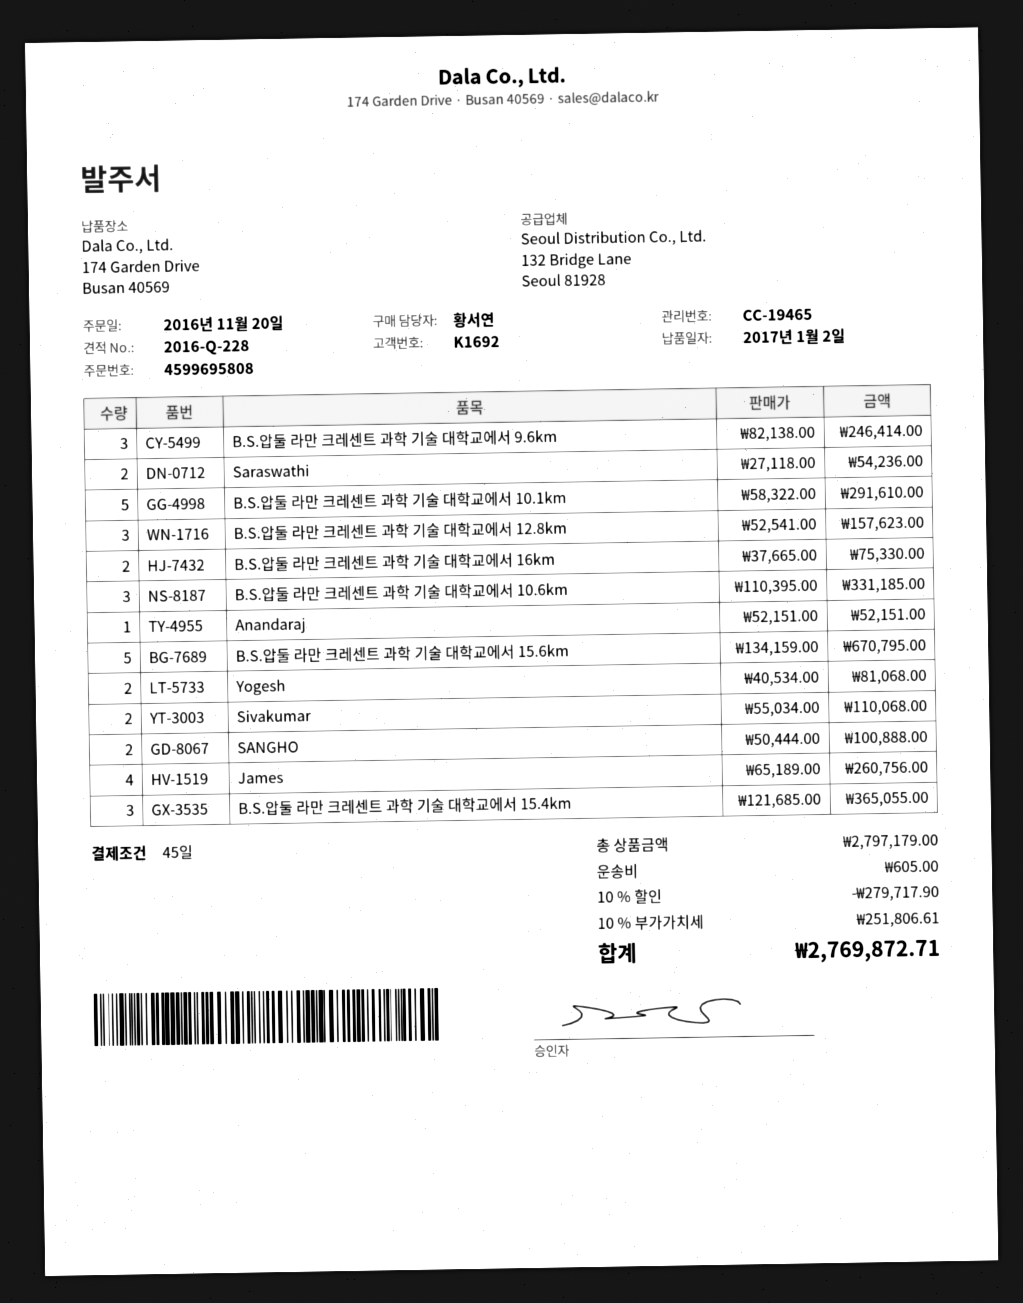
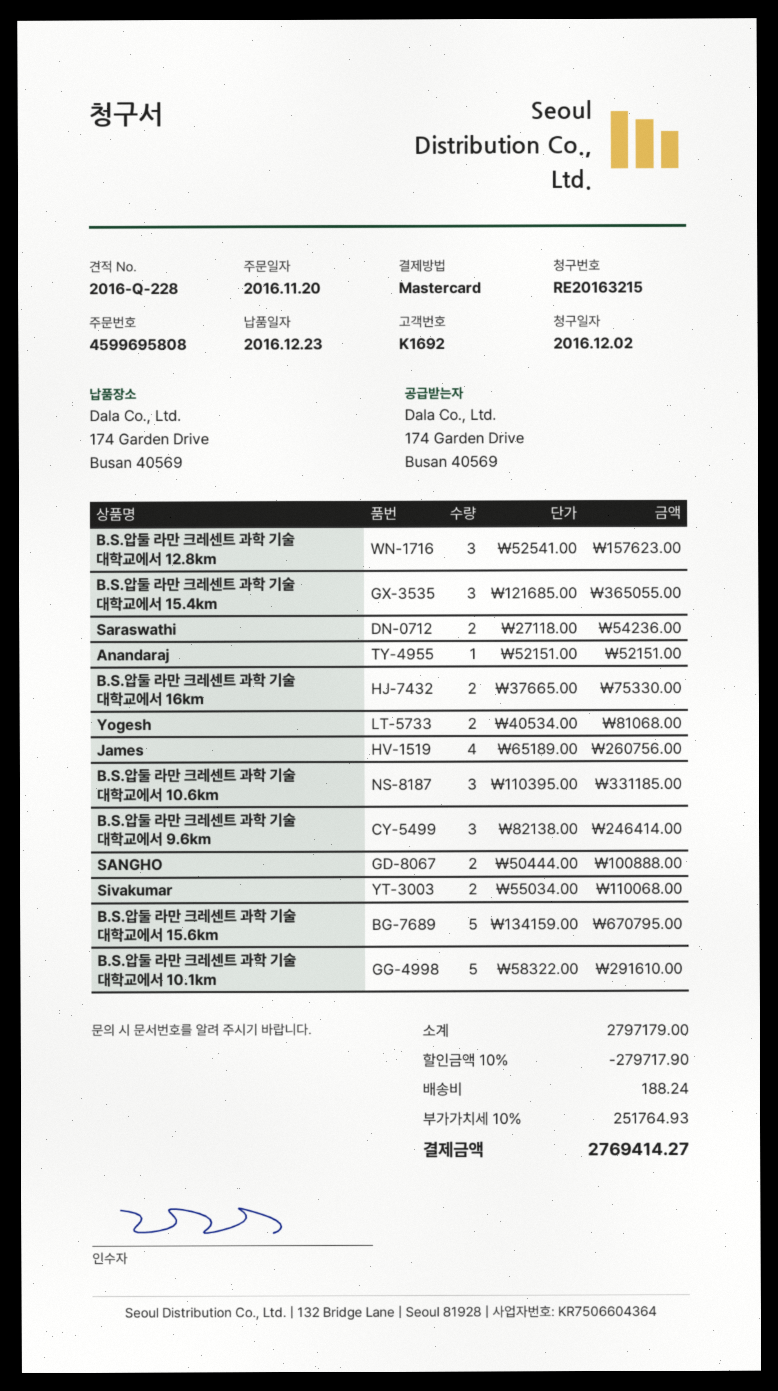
delivery date: 2017-01-02 -> 2016-12-23
shipping: 605.00 -> 188.24
tax: 10% = 251806.61 -> 10% = 251764.93
total: 2769872.71 -> 2769414.27

